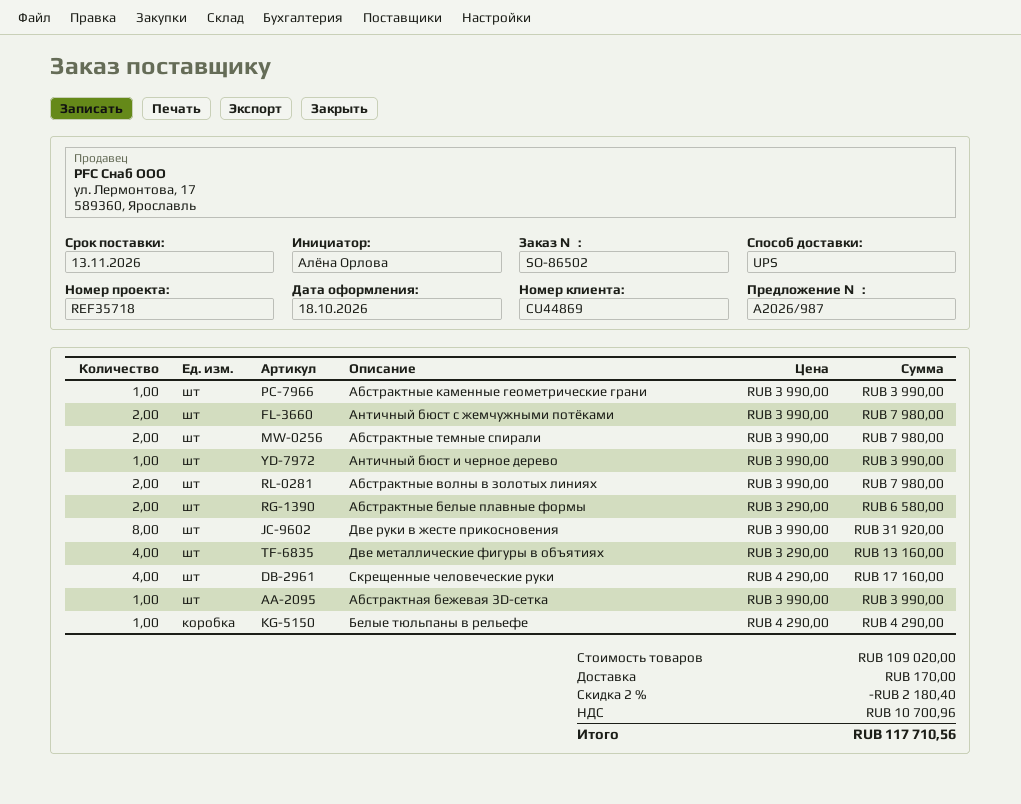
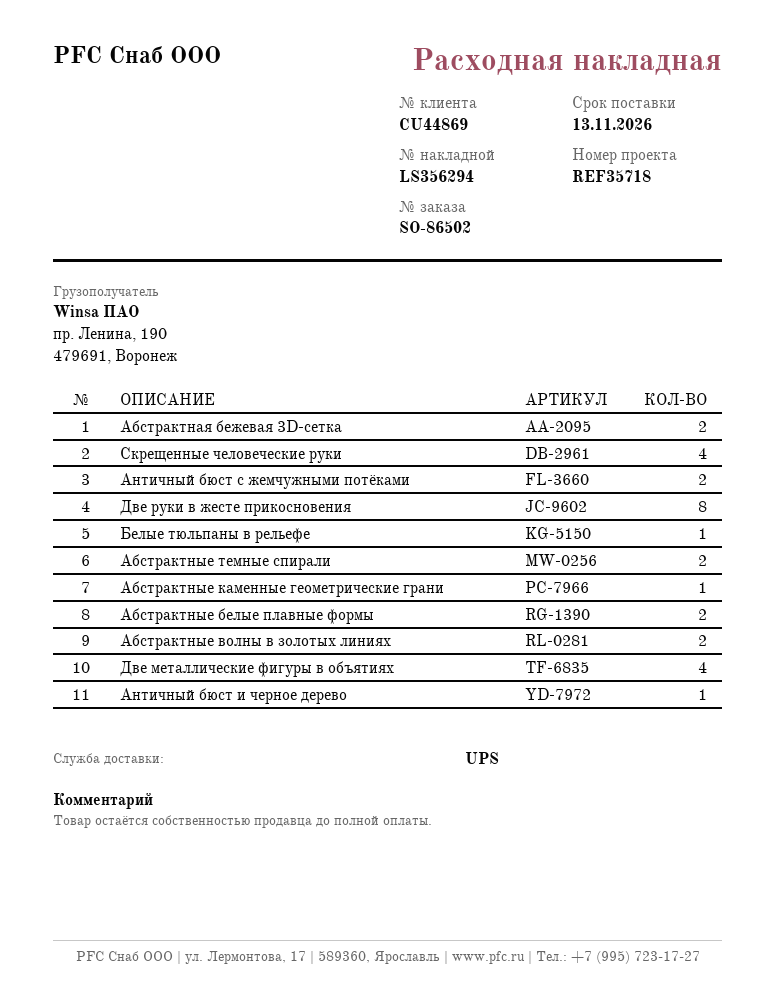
Абстрактная бежевая 3D-сетка: 1 -> 2

